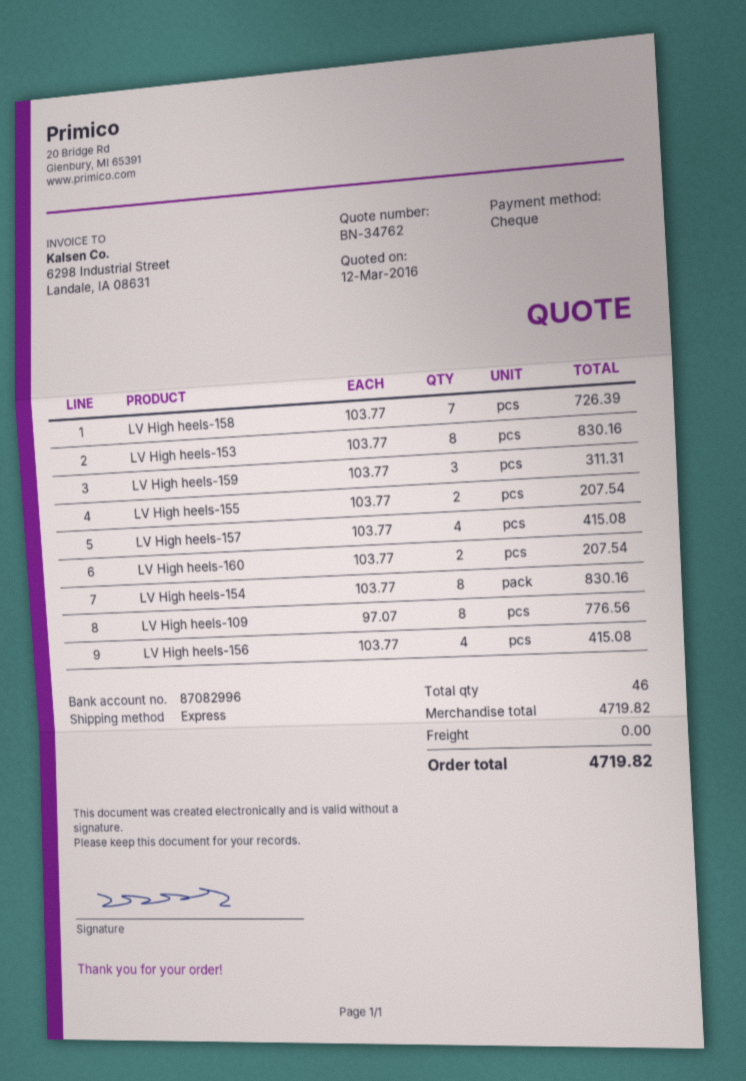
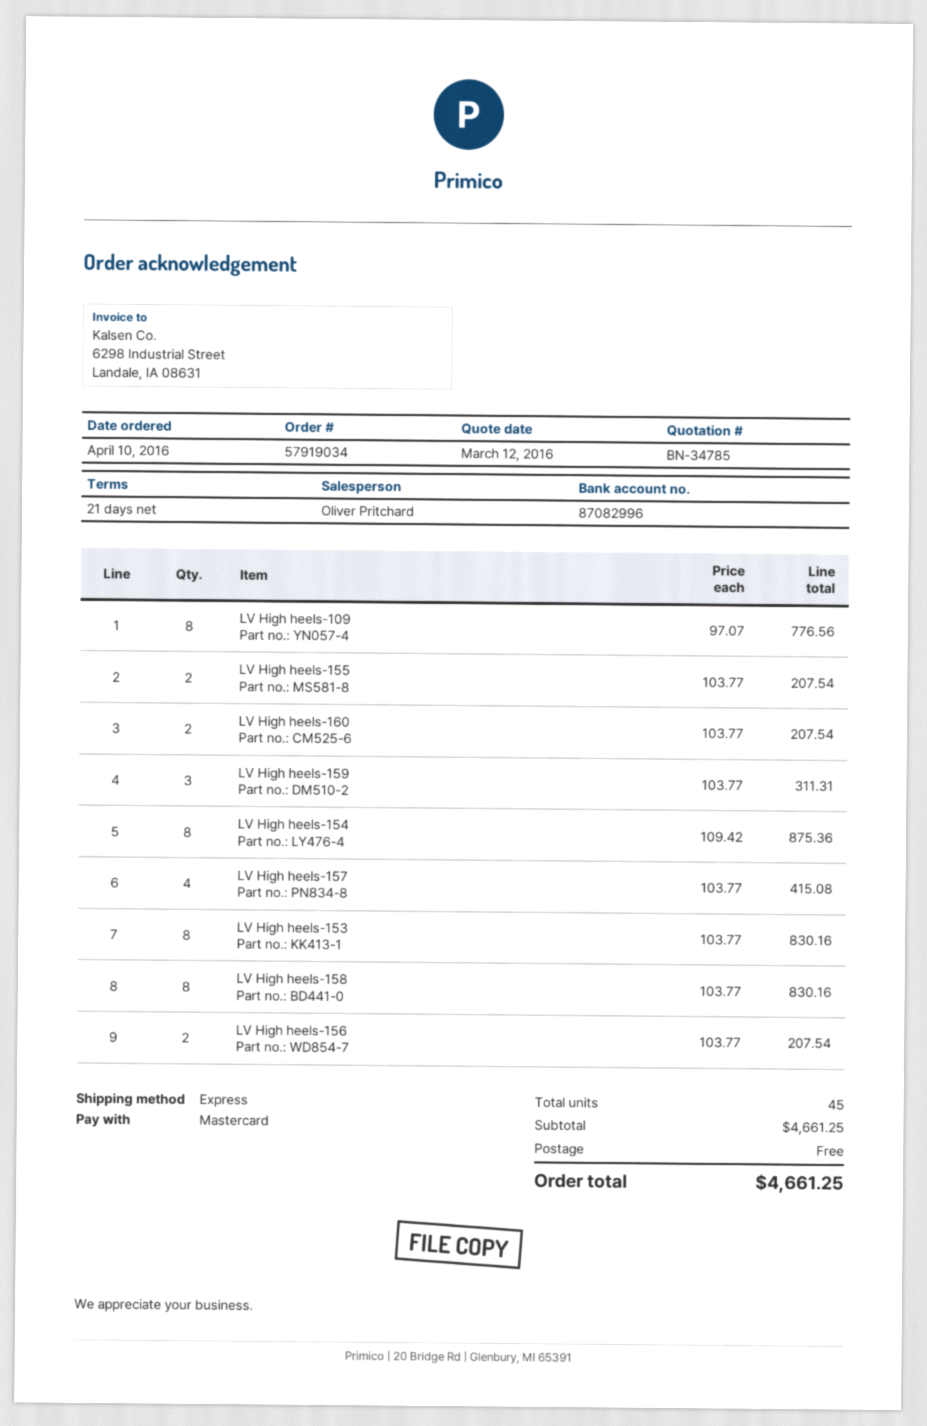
quote number: BN-34762 -> BN-34785
payment method: cheque -> Mastercard
LV High heels-158: 7 x 103.77 = 726.39 -> 8 x 103.77 = 830.16
LV High heels-154: 8 x 103.77 = 830.16 -> 8 x 109.42 = 875.36
LV High heels-156: 4 x 103.77 = 415.08 -> 2 x 103.77 = 207.54
total quantity: 46 -> 45
subtotal: 4719.82 -> 4661.25
total: 4719.82 -> 4661.25

